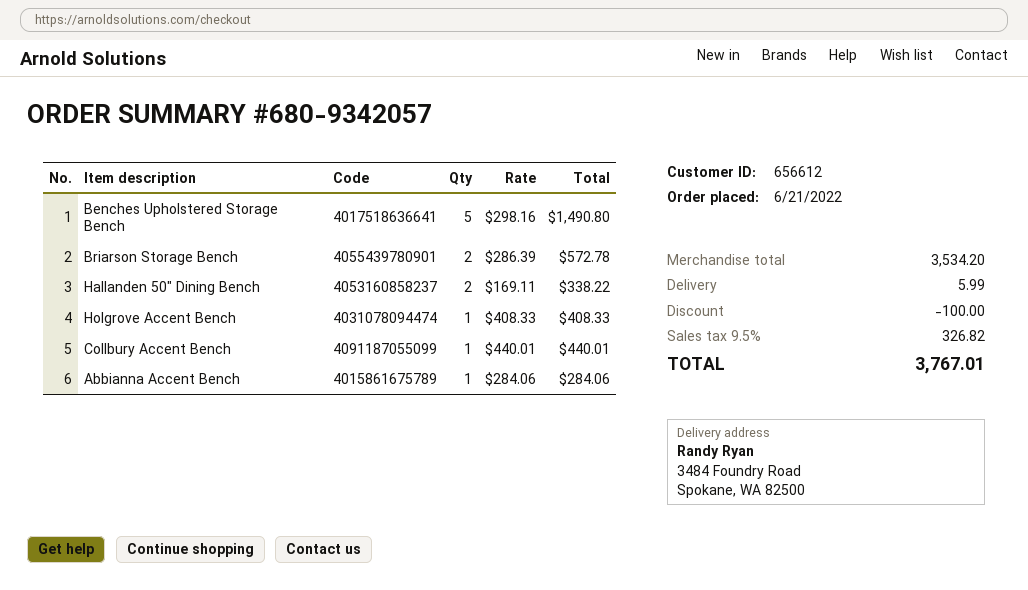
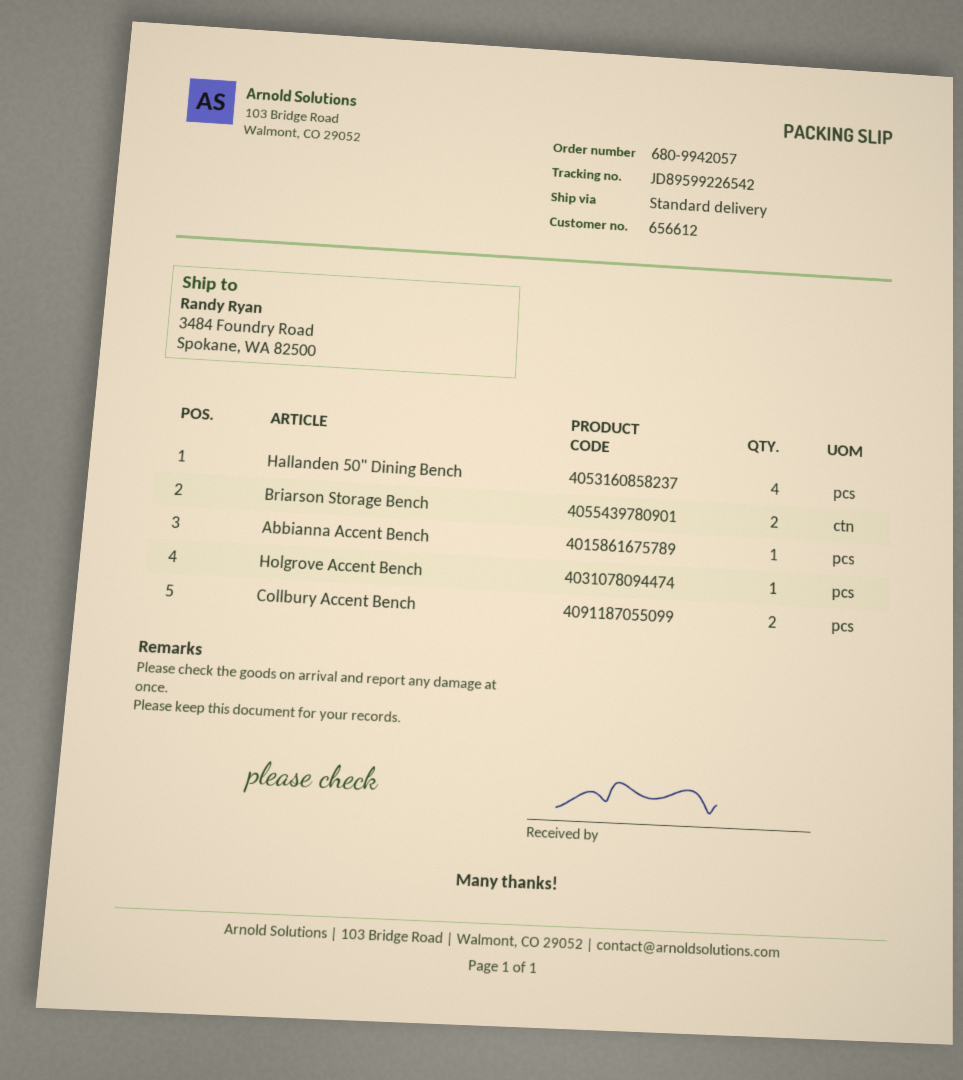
order number: 680-9342057 -> 680-9942057
Benches Upholstered Storage Bench: 5 -> none
Hallanden 50" Dining Bench: 2 -> 4
Collbury Accent Bench: 1 -> 2

